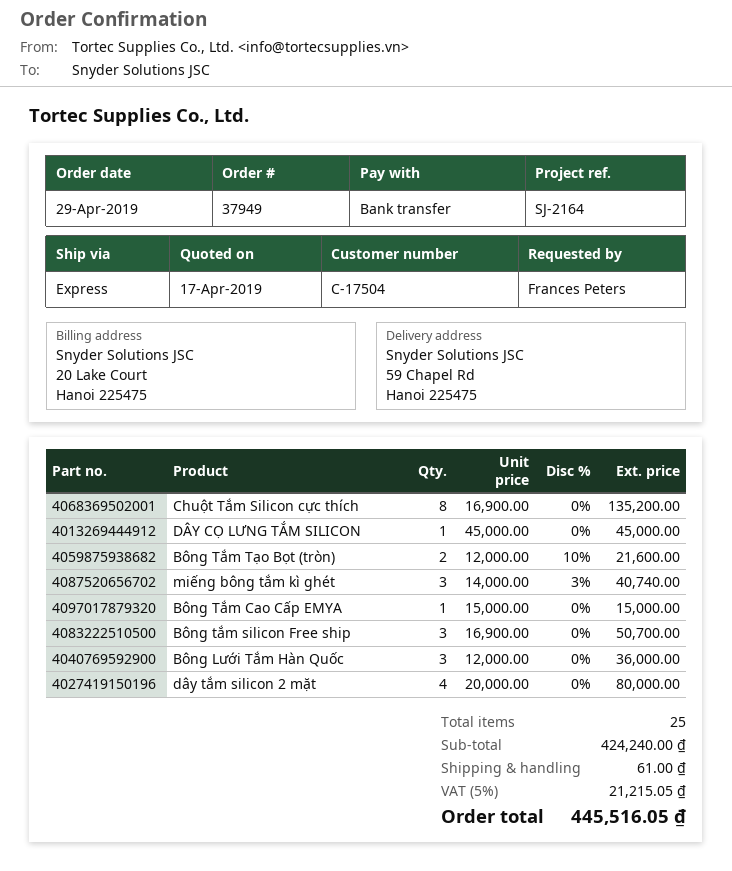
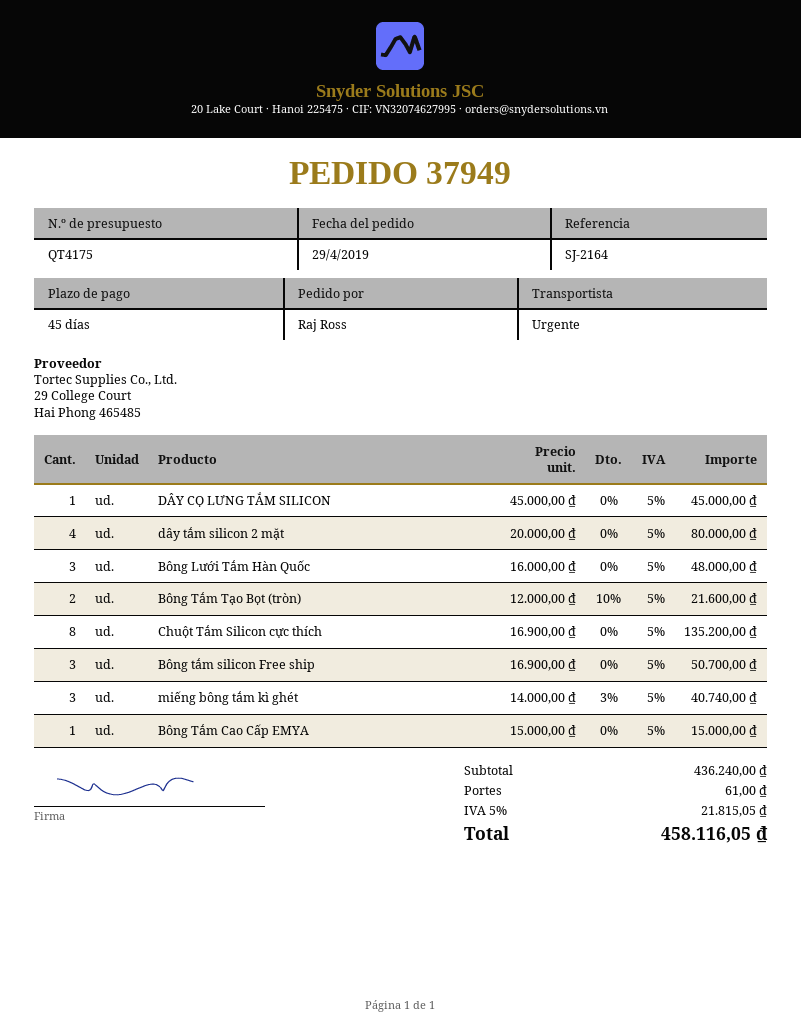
ordered by: Frances Peters -> Raj Ross
Bông Lưới Tắm Hàn Quốc: 3 x 12000.00 = 36000.00 -> 3 x 16000.00 = 48000.00
subtotal: 424240.00 -> 436240.00
tax: 5% = 21215.05 -> 5% = 21815.05
total: 445516.05 -> 458116.05

